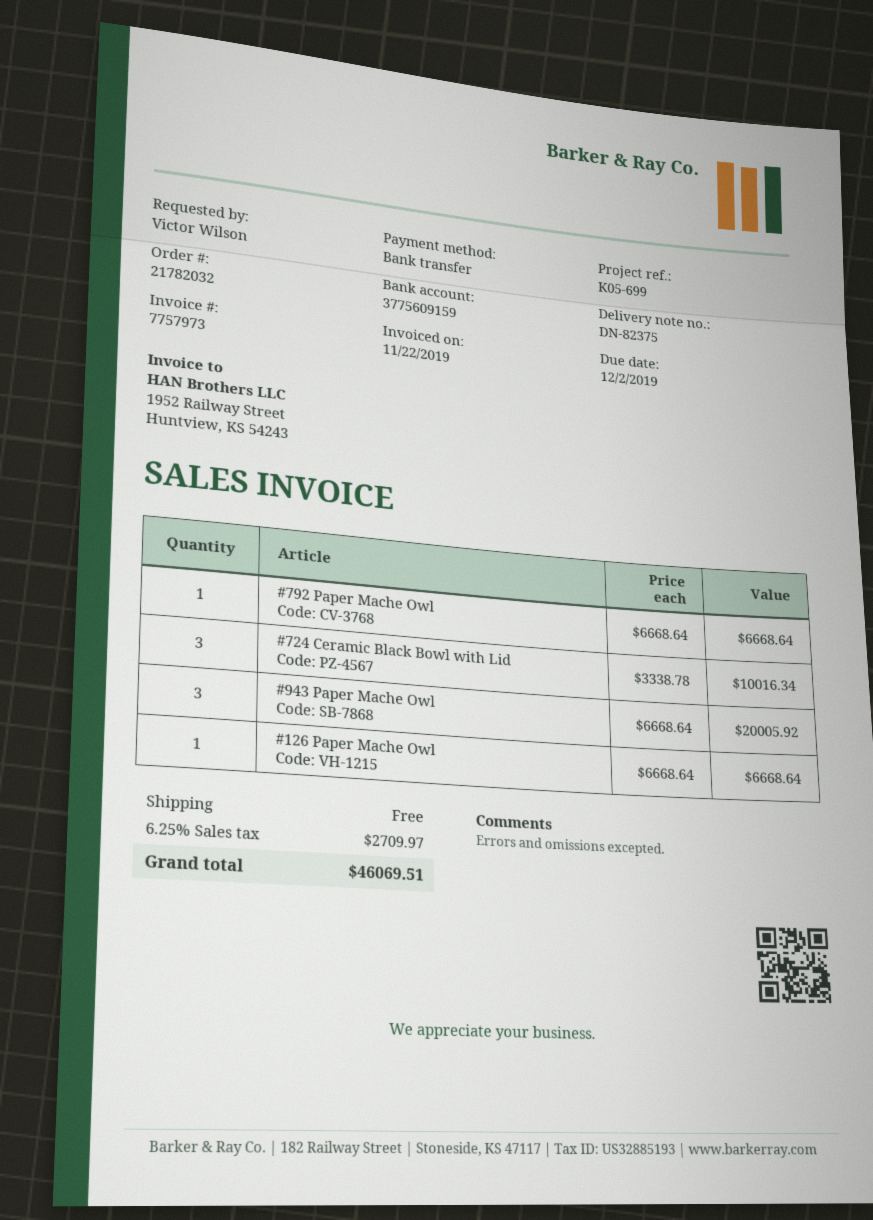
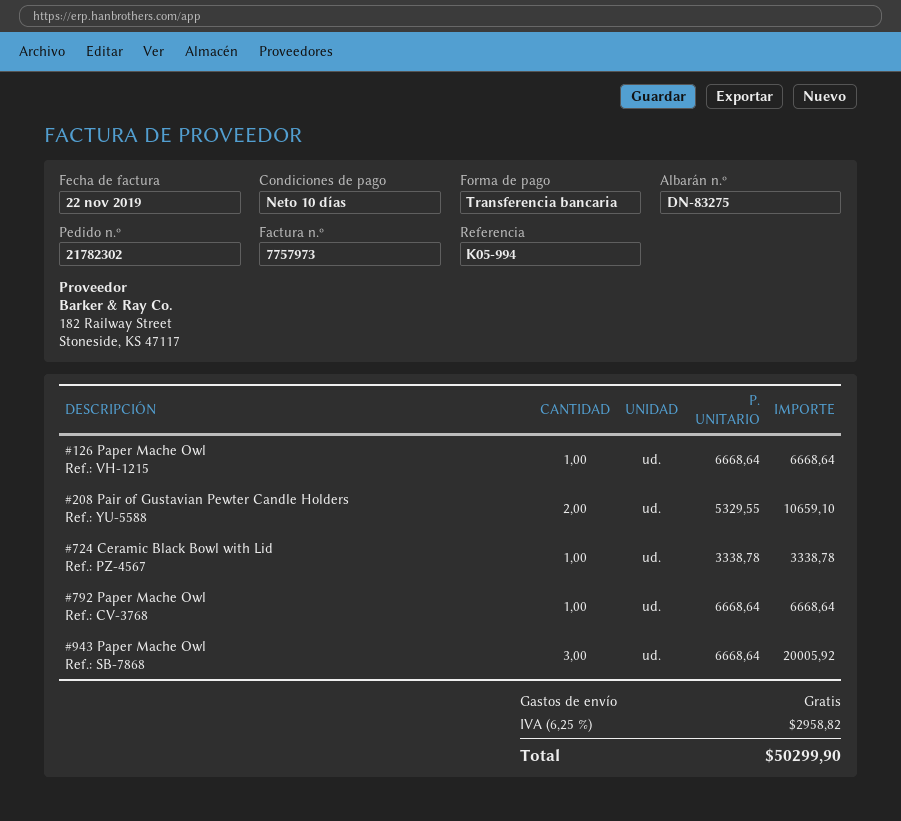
order number: 21782032 -> 21782302
delivery note number: DN-82375 -> DN-83275
reference: K05-699 -> K05-994
#724 Ceramic Black Bowl with Lid: 3 x 3338.78 = 10016.34 -> 1 x 3338.78 = 3338.78
#208 Pair of Gustavian Pewter Candle Holders: none -> 2 x 5329.55 = 10659.10
tax: 6.25% = 2709.97 -> 6.25% = 2958.82
total: 46069.51 -> 50299.90

